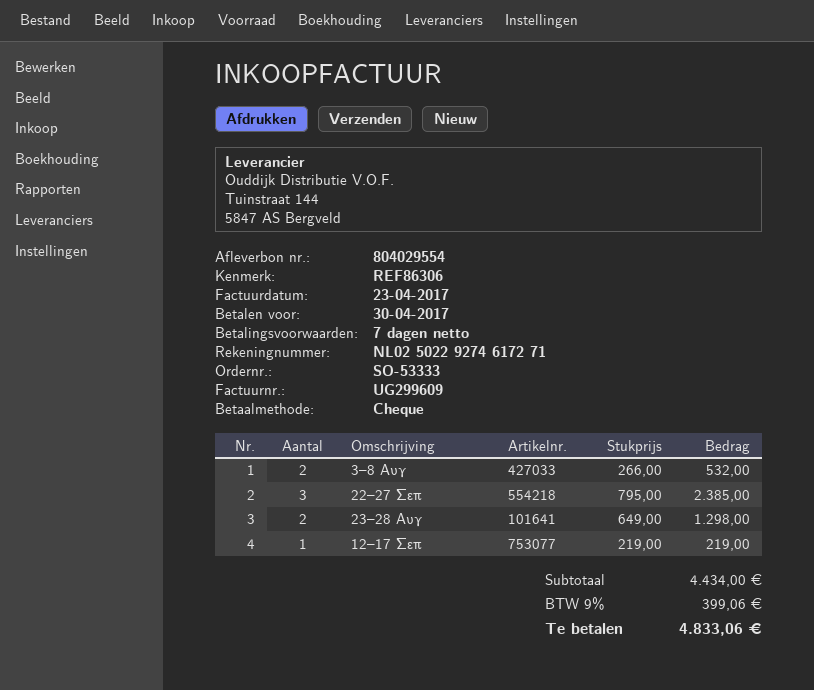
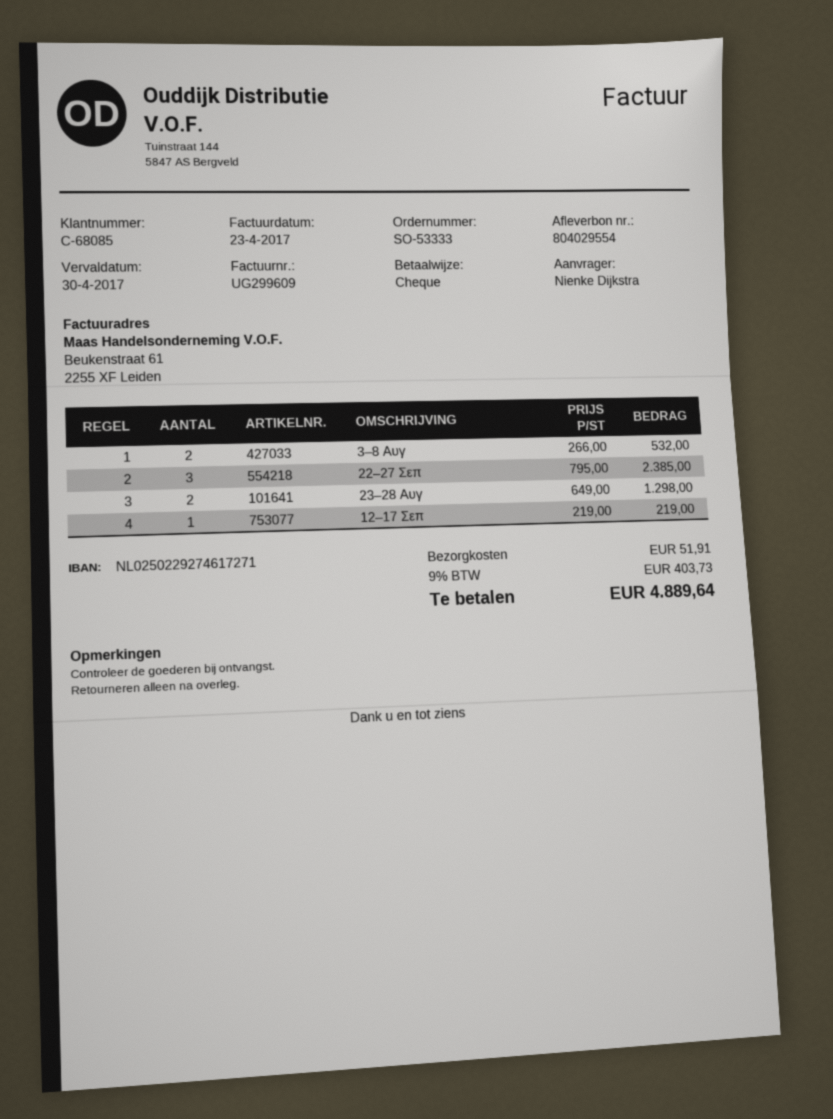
shipping: none -> 51.91
tax: 9% = 399.06 -> 9% = 403.73
total: 4833.06 -> 4889.64

